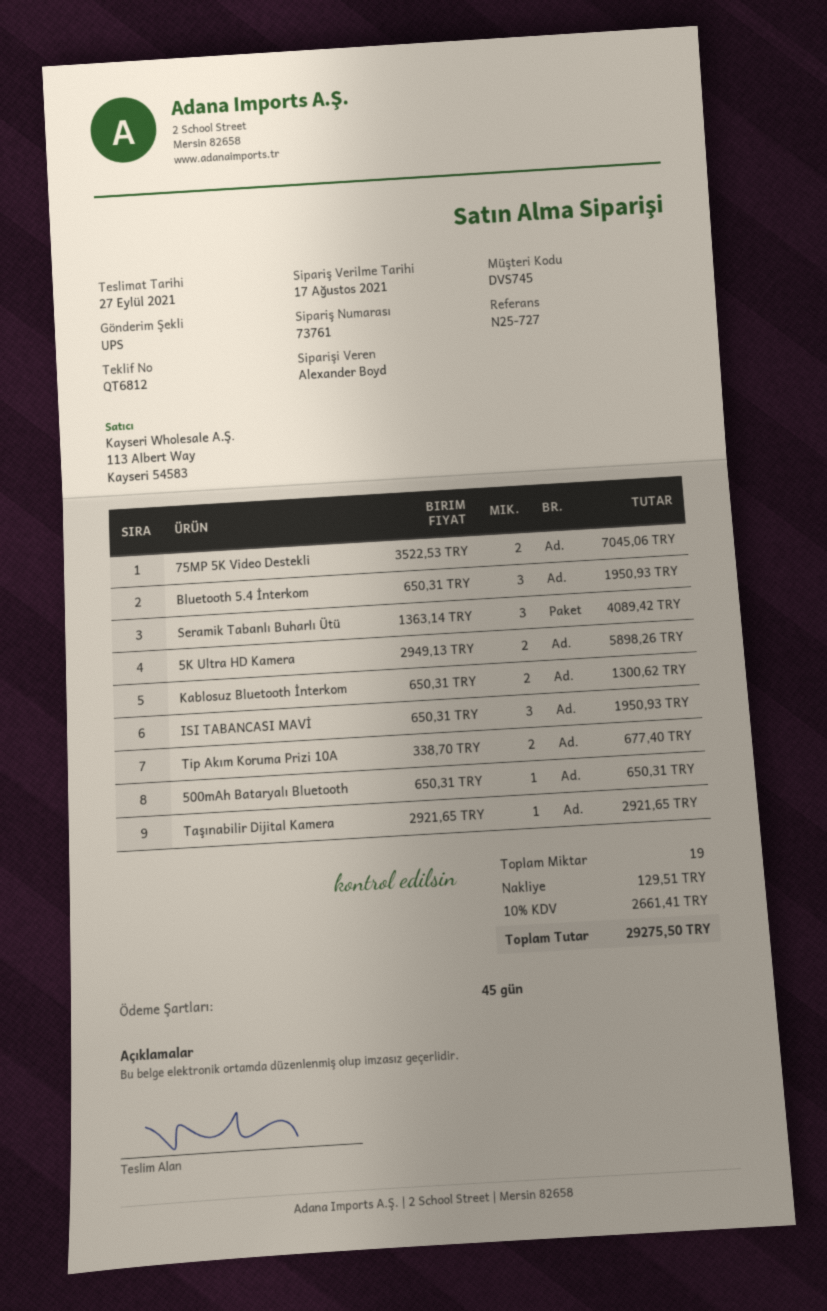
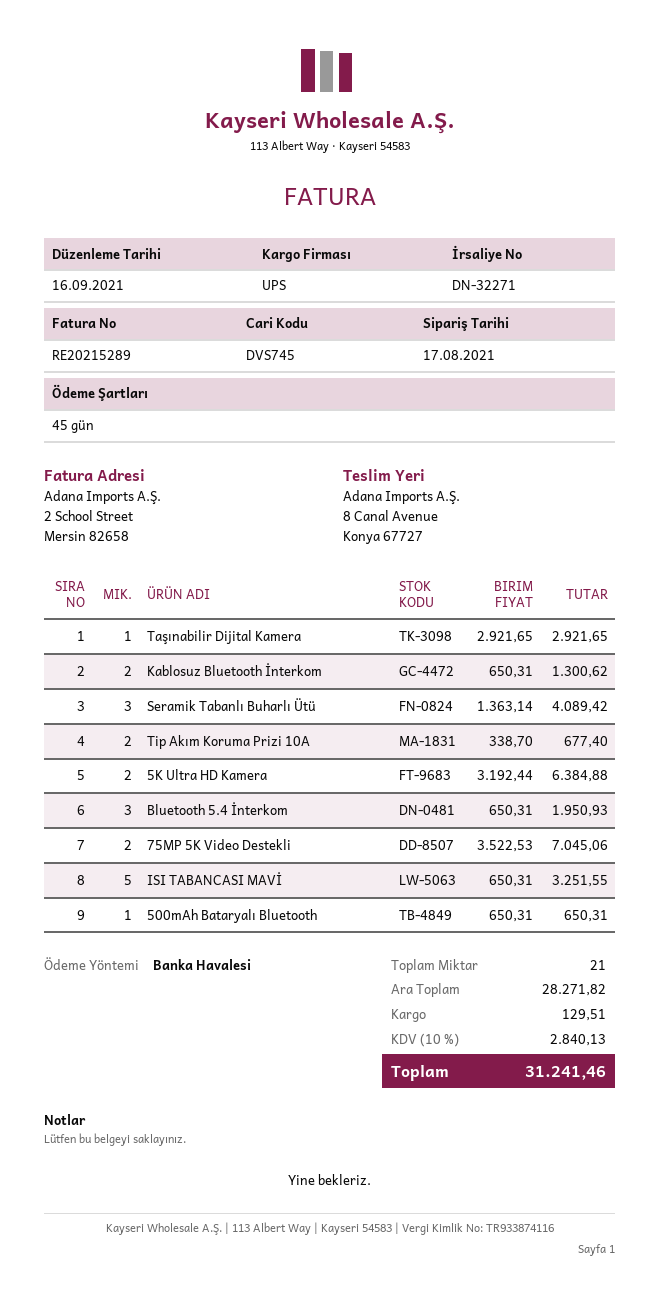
5K Ultra HD Kamera: 2 x 2949.13 = 5898.26 -> 2 x 3192.44 = 6384.88
ISI TABANCASI MAVİ: 3 x 650.31 = 1950.93 -> 5 x 650.31 = 3251.55
total quantity: 19 -> 21
tax: 10% = 2661.41 -> 10% = 2840.13
total: 29275.50 -> 31241.46

